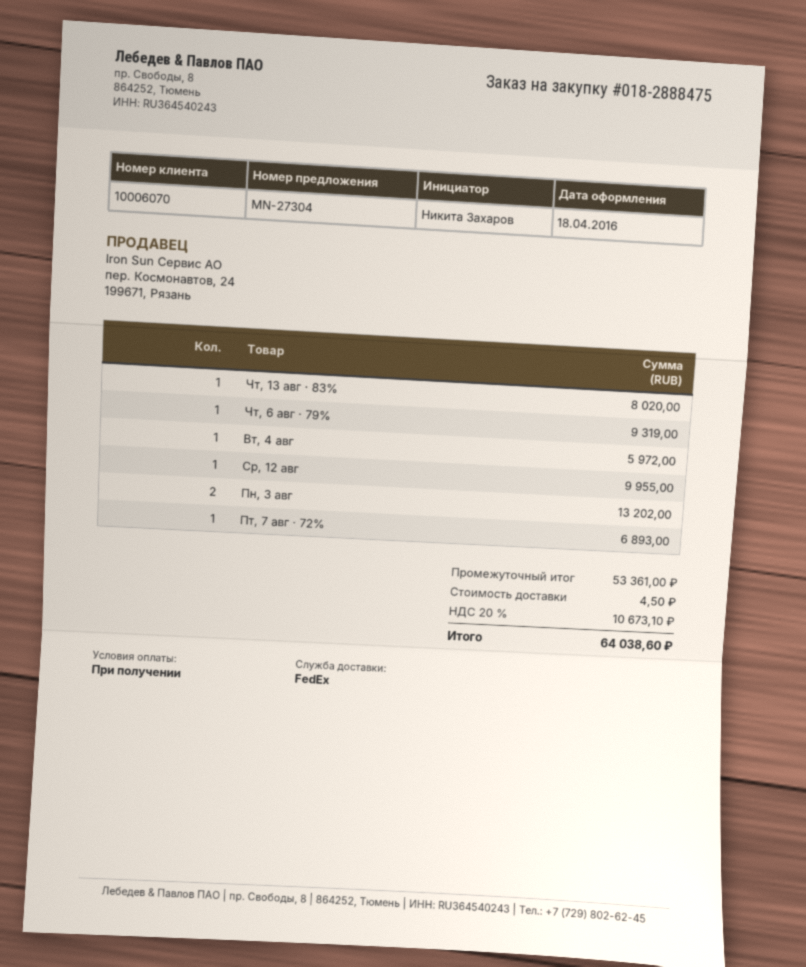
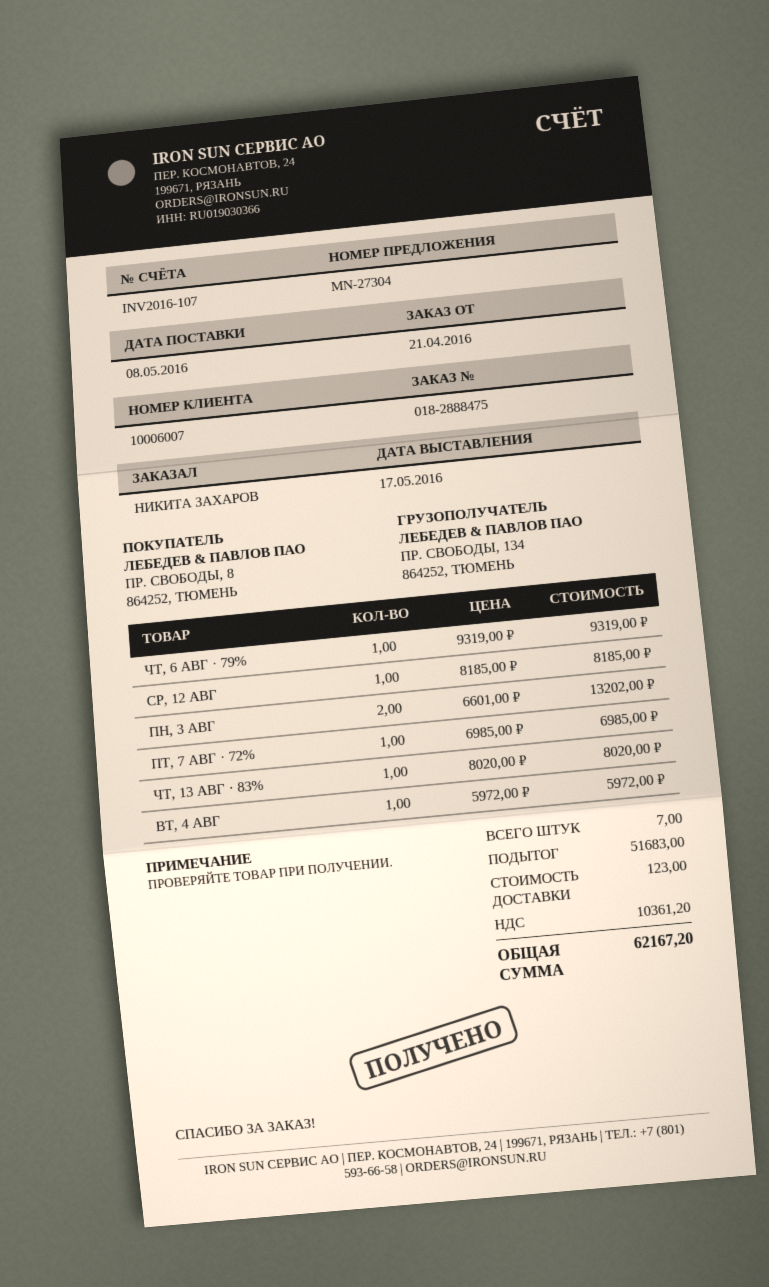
order date: 2016-04-18 -> 2016-04-21
customer number: 10006070 -> 10006007
Ср, 12 авг: 1 for 9955.00 -> 1 for 8185.00
Пт, 7 авг · 72%: 1 for 6893.00 -> 1 for 6985.00
subtotal: 53361.00 -> 51683.00
shipping: 4.50 -> 123.00
tax: 10673.10 -> 10361.20
total: 64038.60 -> 62167.20

